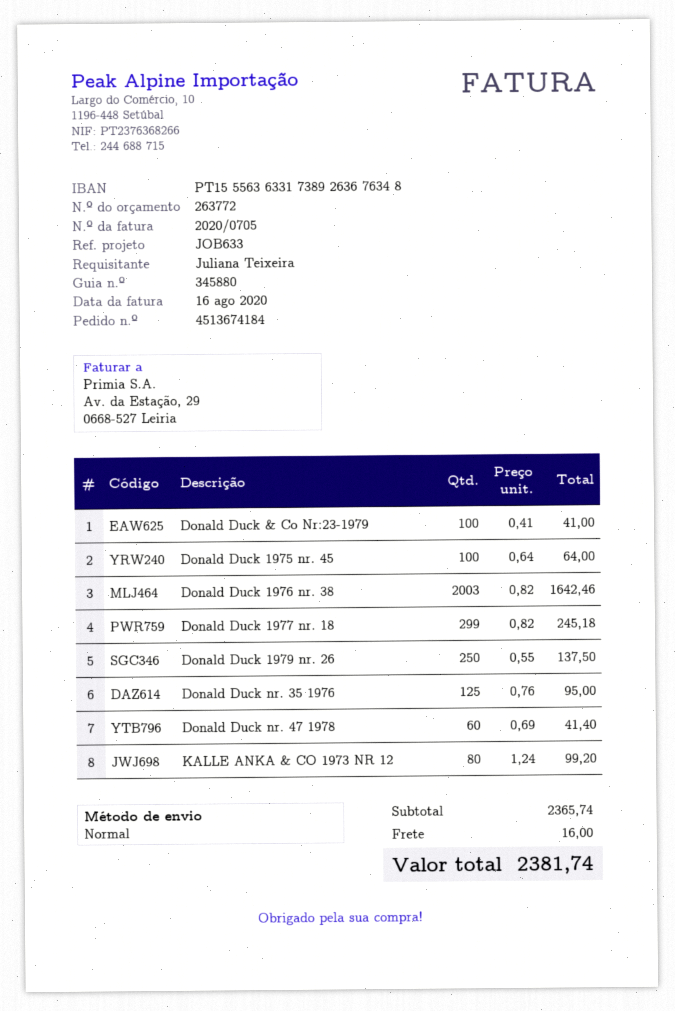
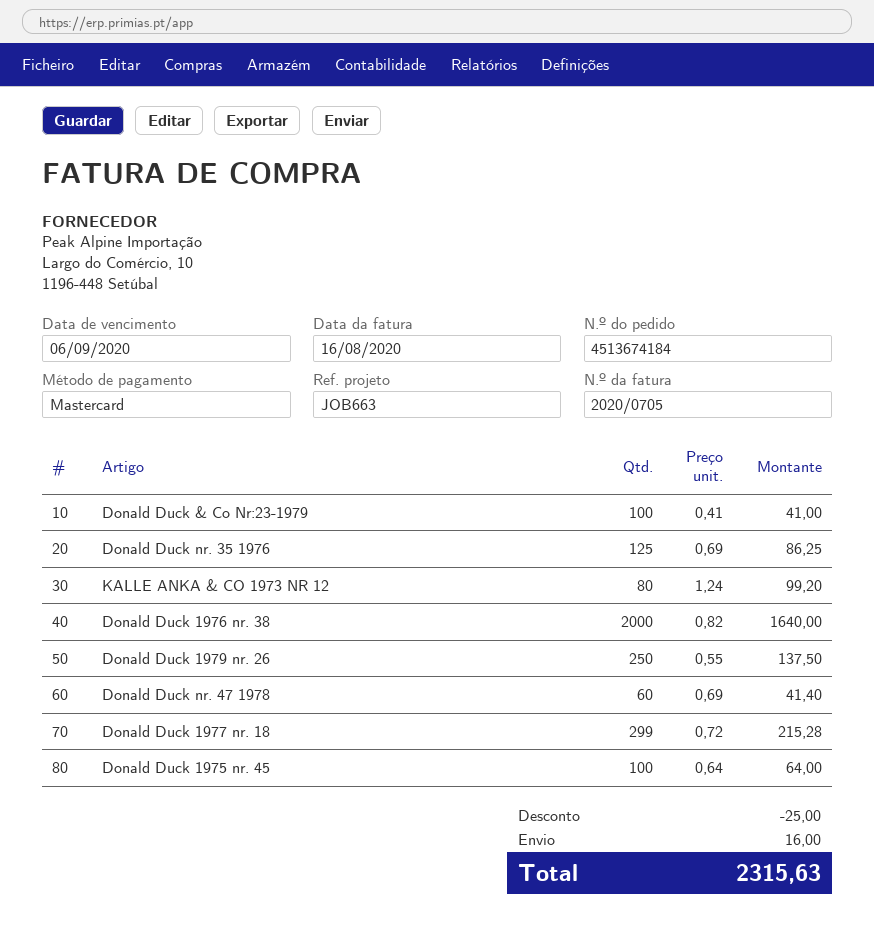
reference: JOB633 -> JOB663
Donald Duck 1976 nr. 38: 2003 x 0.82 = 1642.46 -> 2000 x 0.82 = 1640.00
Donald Duck 1977 nr. 18: 299 x 0.82 = 245.18 -> 299 x 0.72 = 215.28
Donald Duck nr. 35 1976: 125 x 0.76 = 95.00 -> 125 x 0.69 = 86.25
discount: none -> 25.00
total: 2381.74 -> 2315.63

